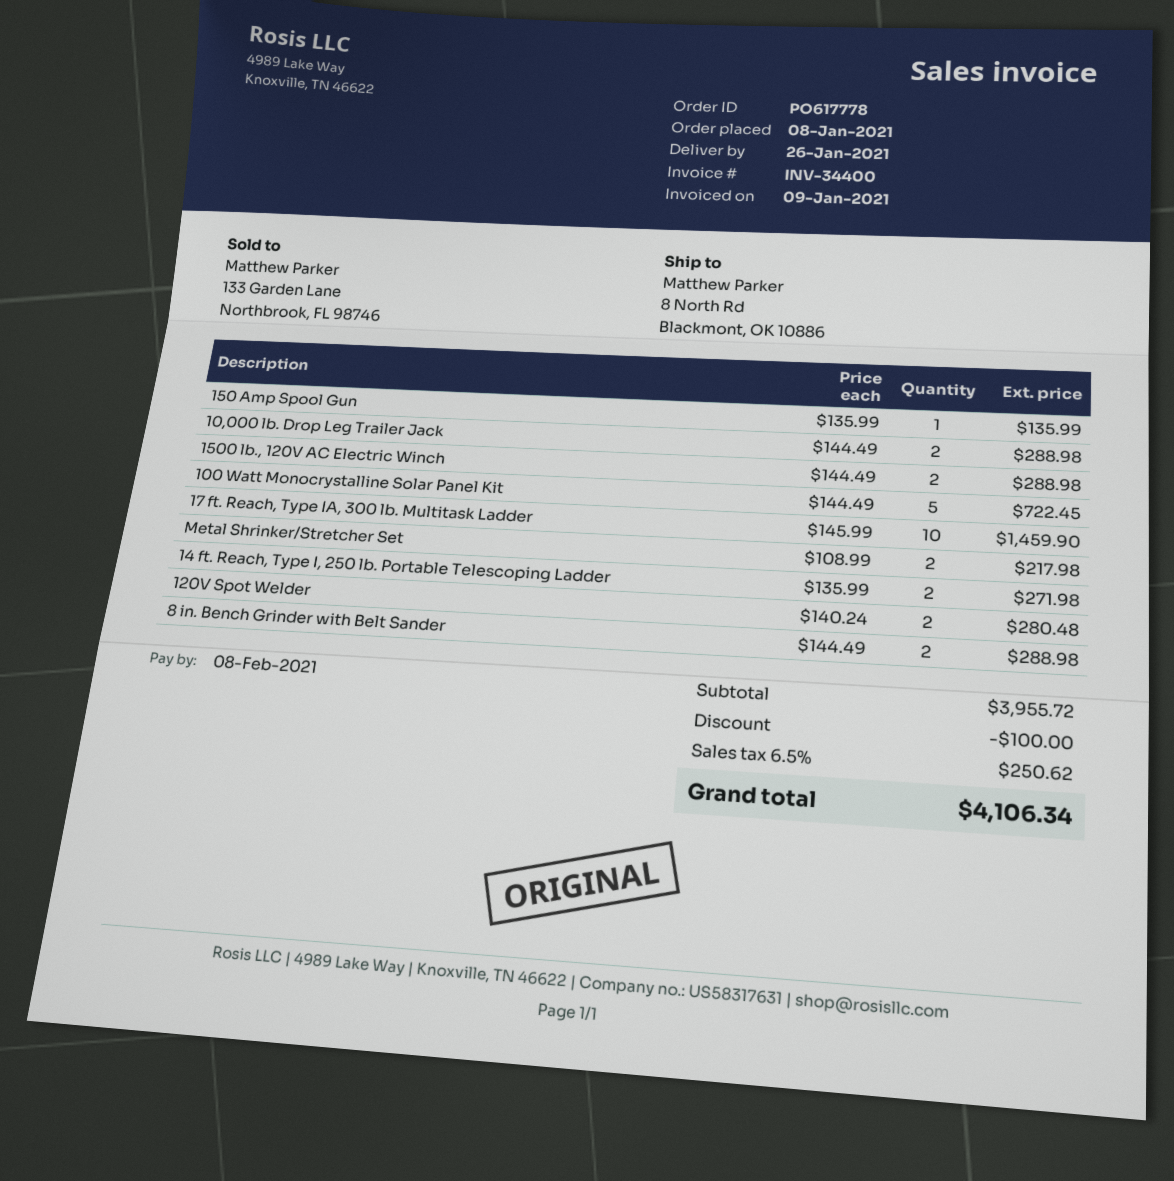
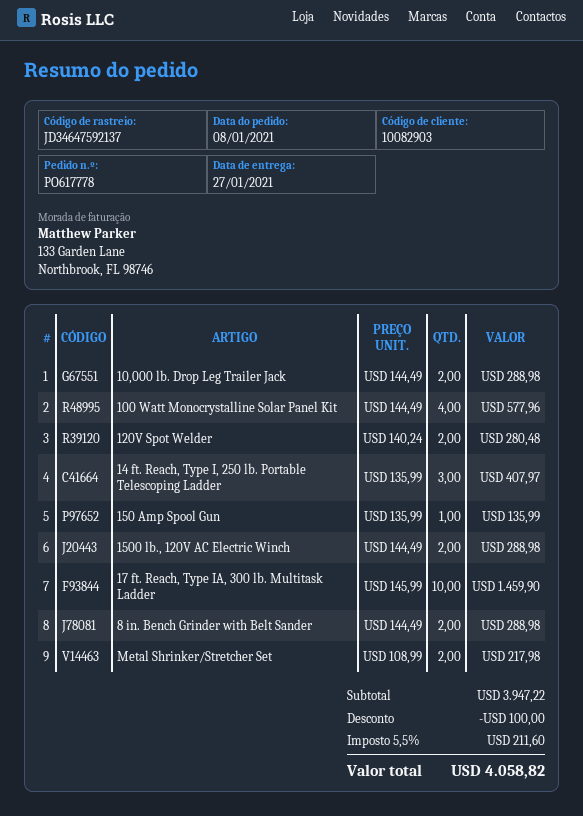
delivery date: 2021-01-26 -> 2021-01-27
100 Watt Monocrystalline Solar Panel Kit: 5 x 144.49 = 722.45 -> 4 x 144.49 = 577.96
14 ft. Reach, Type I, 250 lb. Portable Telescoping Ladder: 2 x 135.99 = 271.98 -> 3 x 135.99 = 407.97
subtotal: 3955.72 -> 3947.22
tax: 6.5% = 250.62 -> 5.5% = 211.60
total: 4106.34 -> 4058.82

